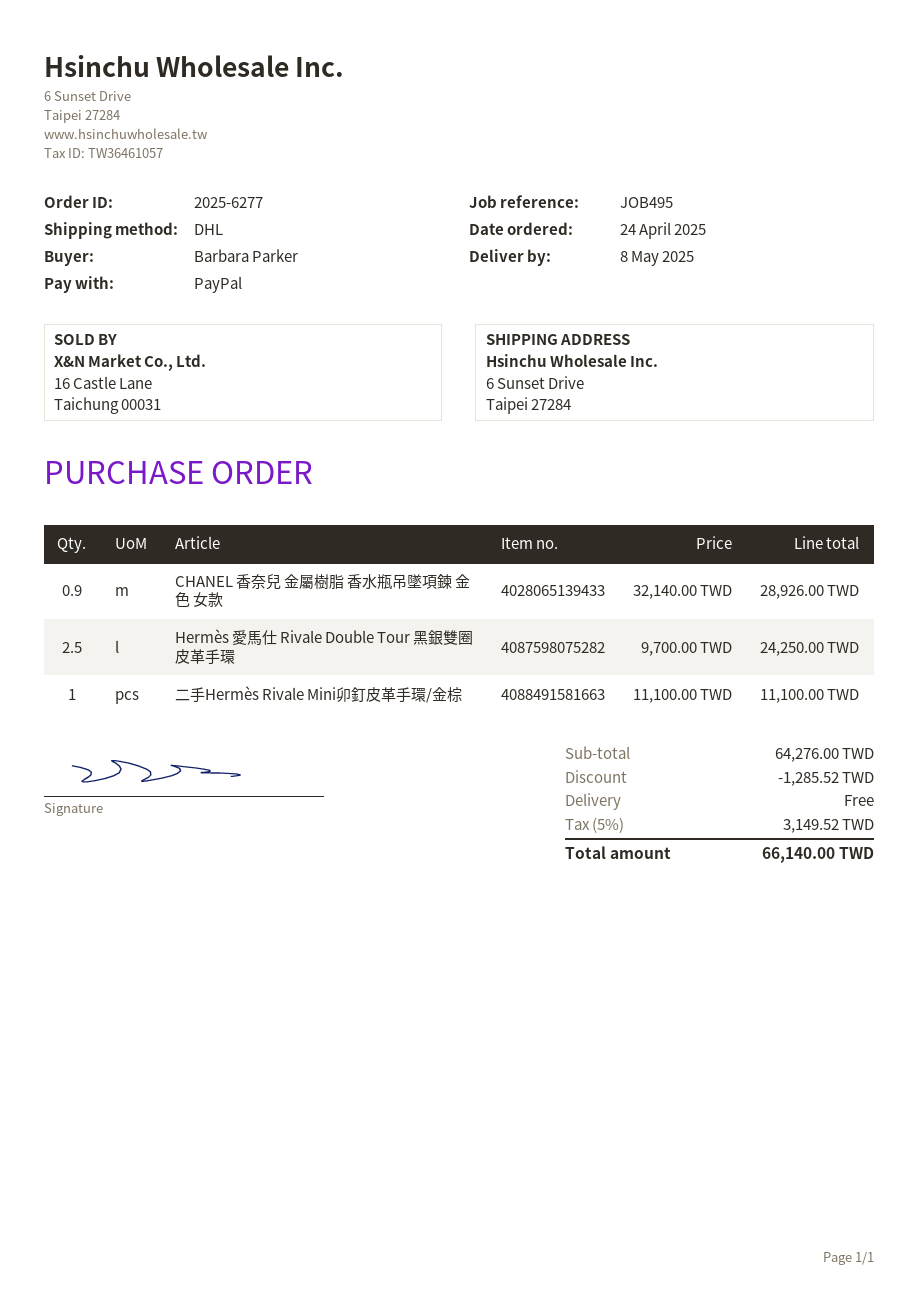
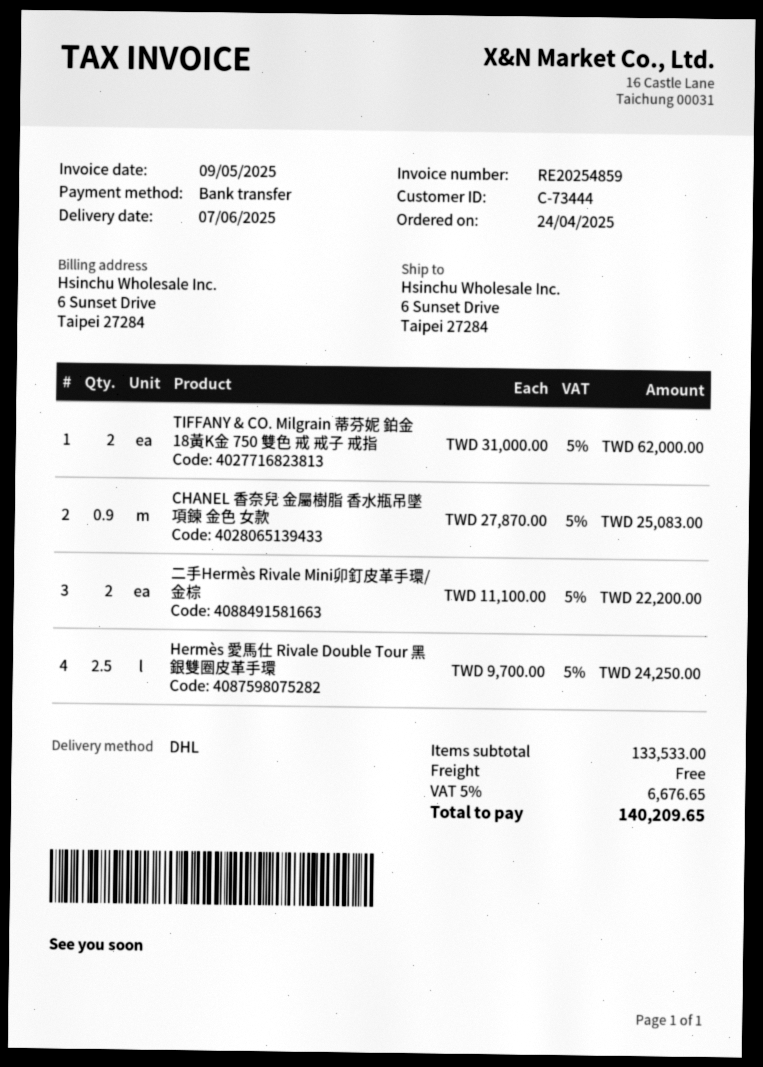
delivery date: 2025-05-08 -> 2025-06-07
payment method: PayPal -> bank transfer
CHANEL 香奈兒 金屬樹脂 香水瓶吊墜項鍊 金色 女款: 0.9 x 32140.00 = 28926.00 -> 0.9 x 27870.00 = 25083.00
二手Hermès Rivale Mini卯釘皮革手環/金棕: 1 x 11100.00 = 11100.00 -> 2 x 11100.00 = 22200.00
TIFFANY & CO. Milgrain 蒂芬妮 鉑金 18黃K金 750 雙色 戒 戒子 戒指: none -> 2 x 31000.00 = 62000.00
subtotal: 64276.00 -> 133533.00
discount: 1285.52 -> none
tax: 5% = 3149.52 -> 5% = 6676.65
total: 66140.00 -> 140209.65

